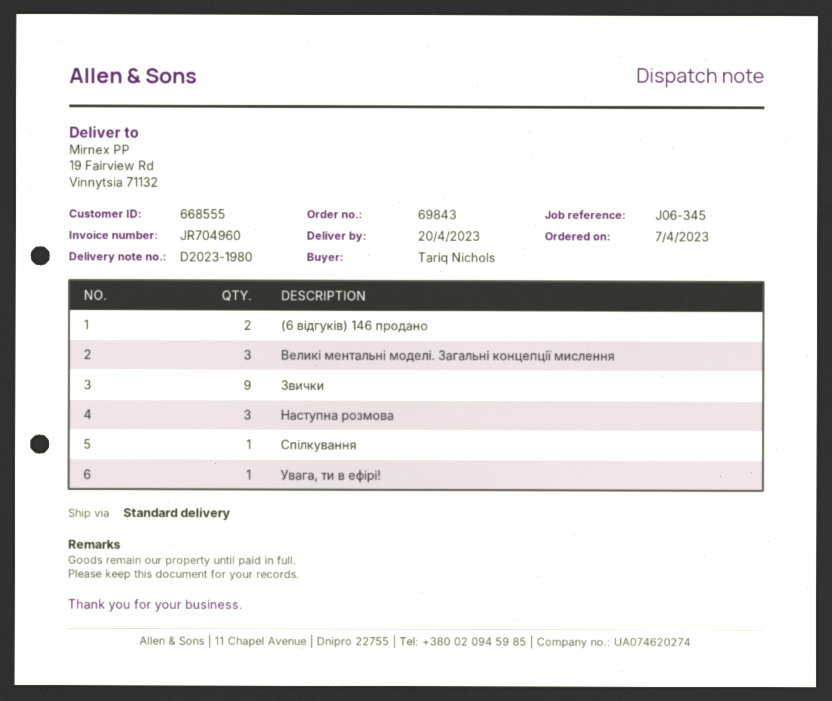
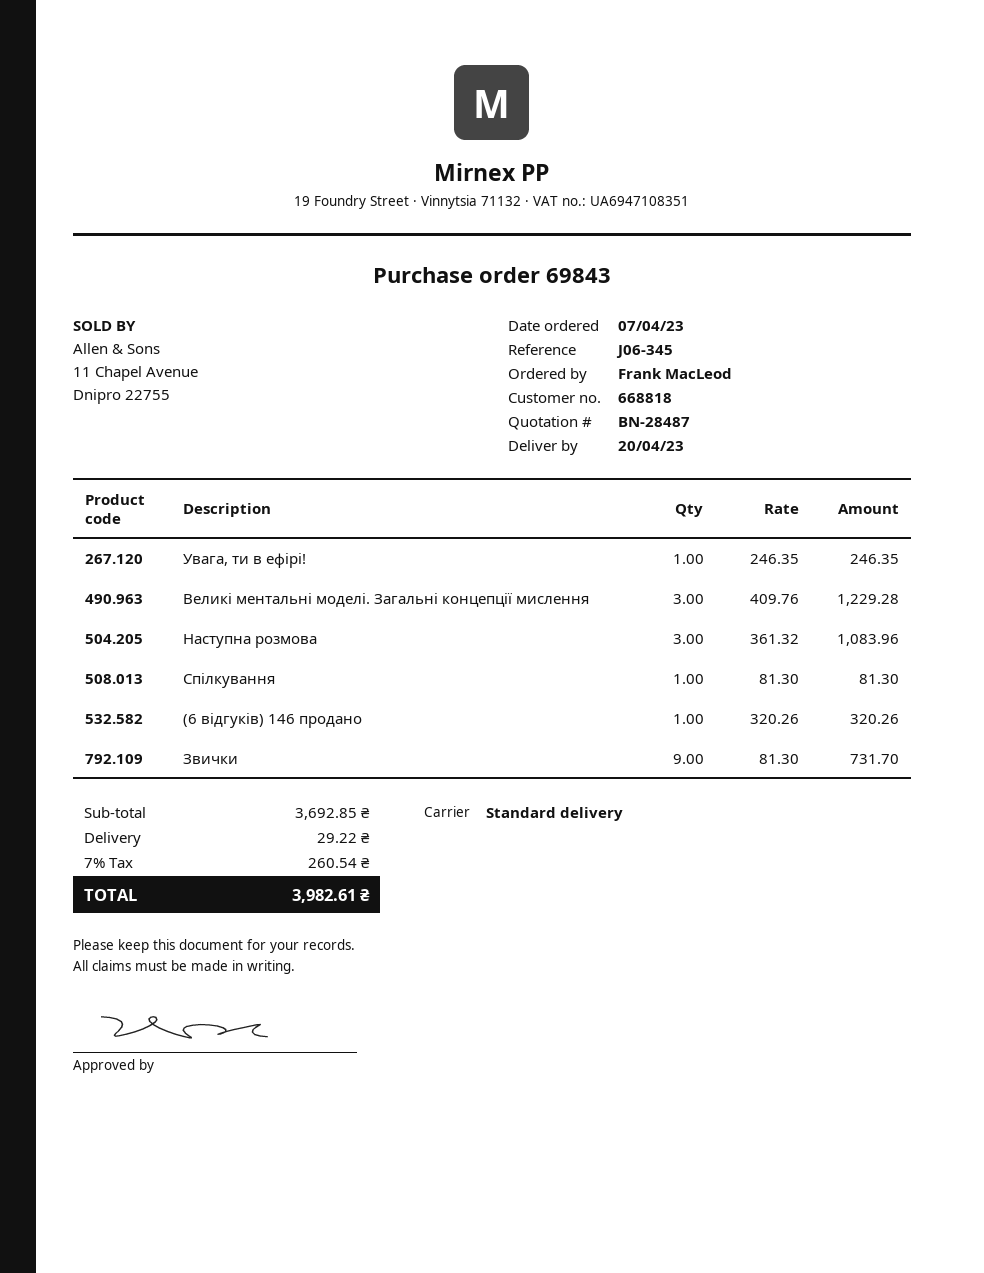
customer number: 668555 -> 668818
ordered by: Tariq Nichols -> Frank MacLeod
(6 відгуків) 146 продано: 2 -> 1

